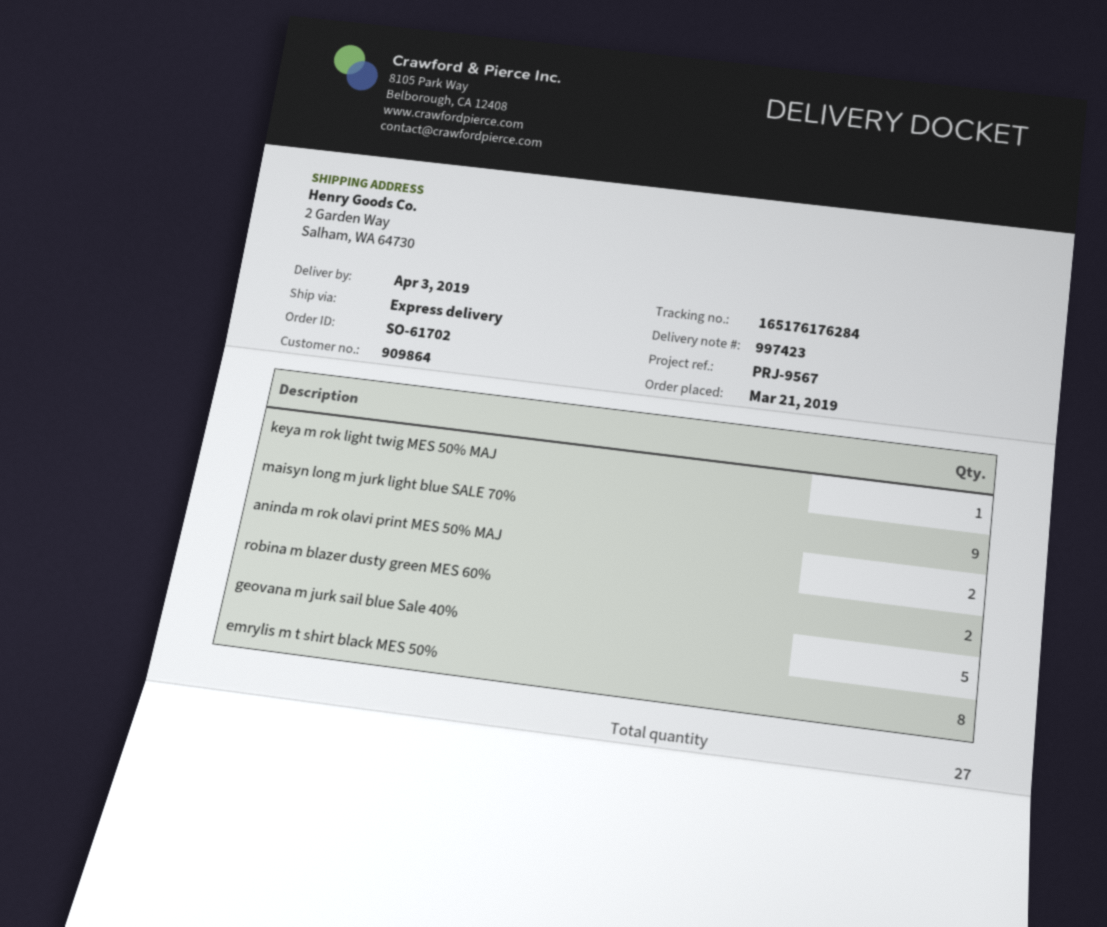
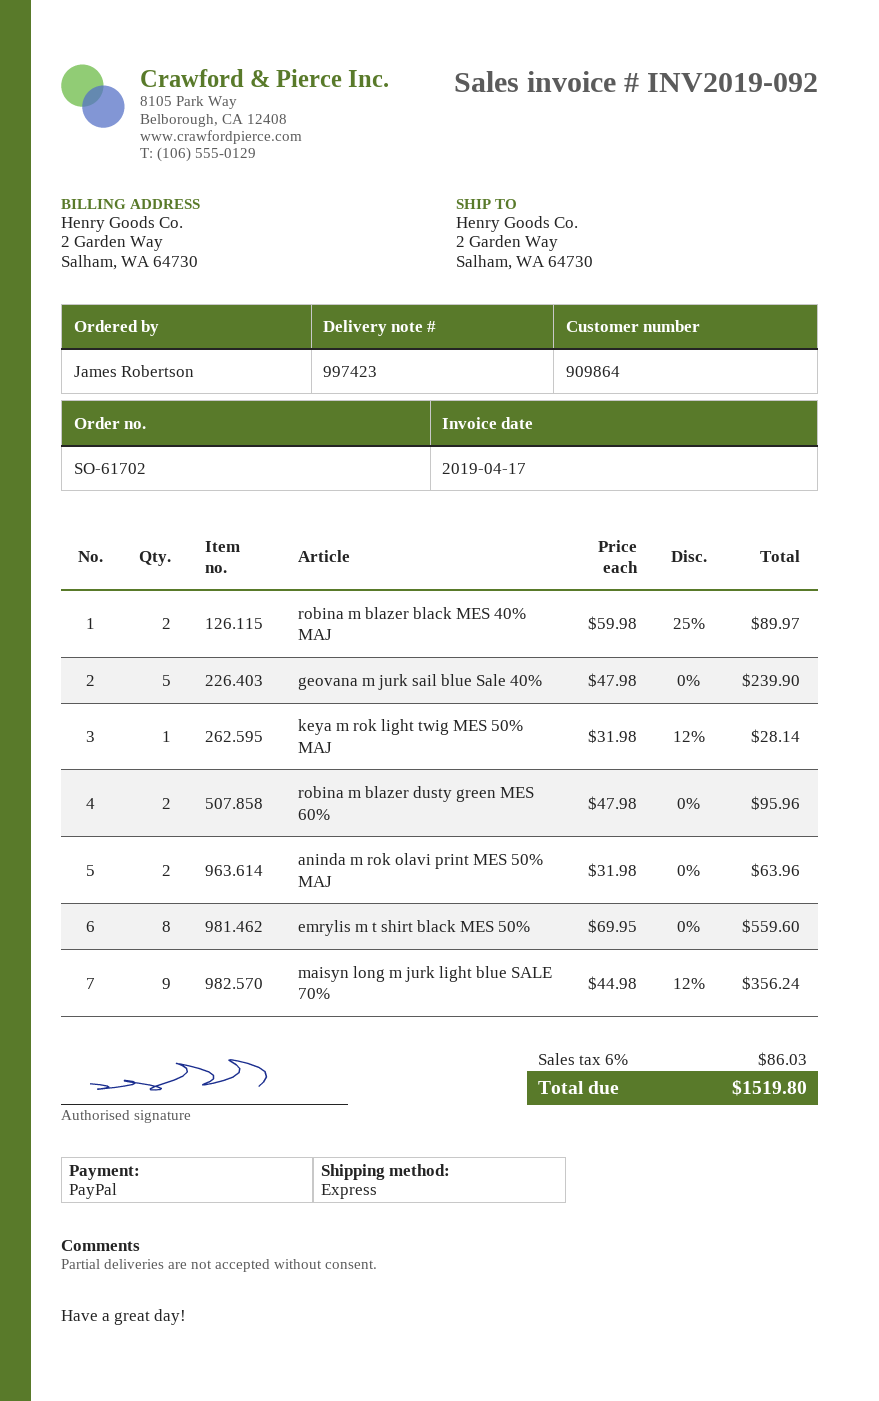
robina m blazer black MES 40% MAJ: none -> 2

